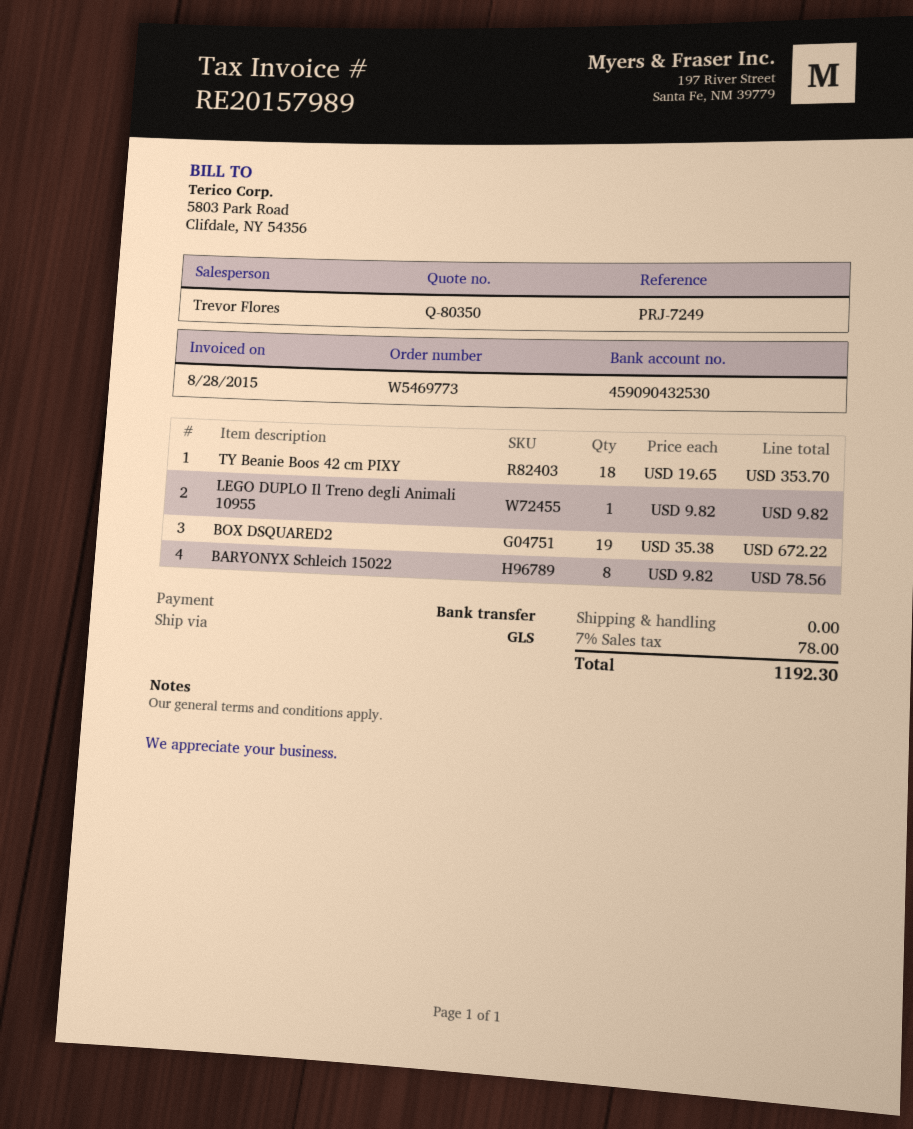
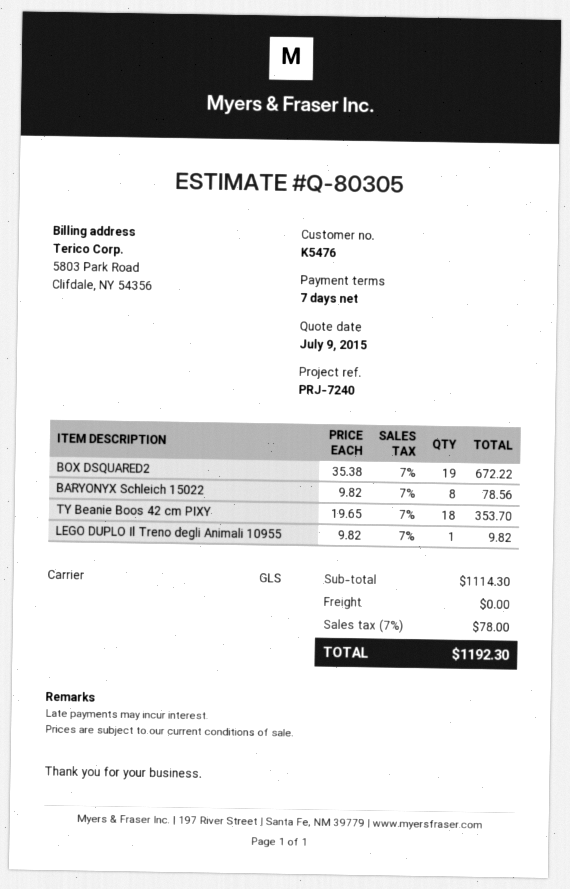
quote number: Q-80350 -> Q-80305
reference: PRJ-7249 -> PRJ-7240

